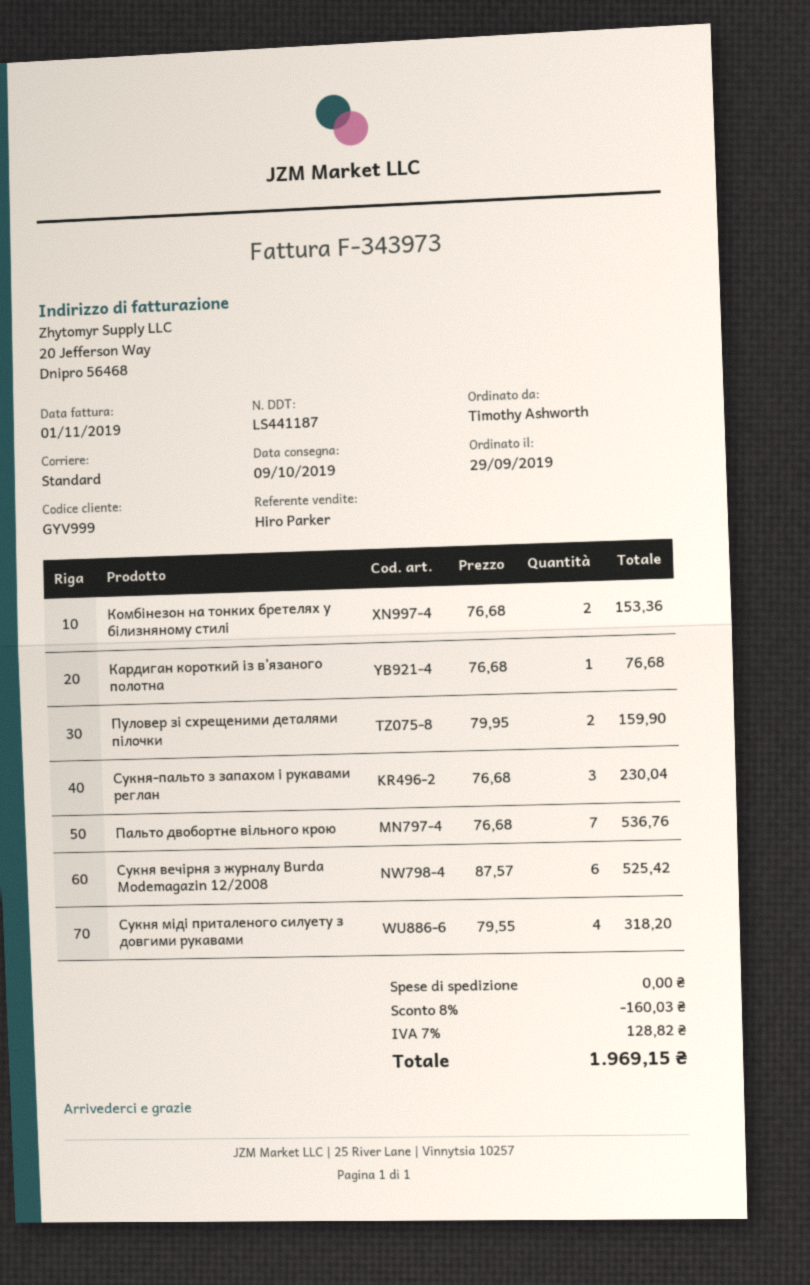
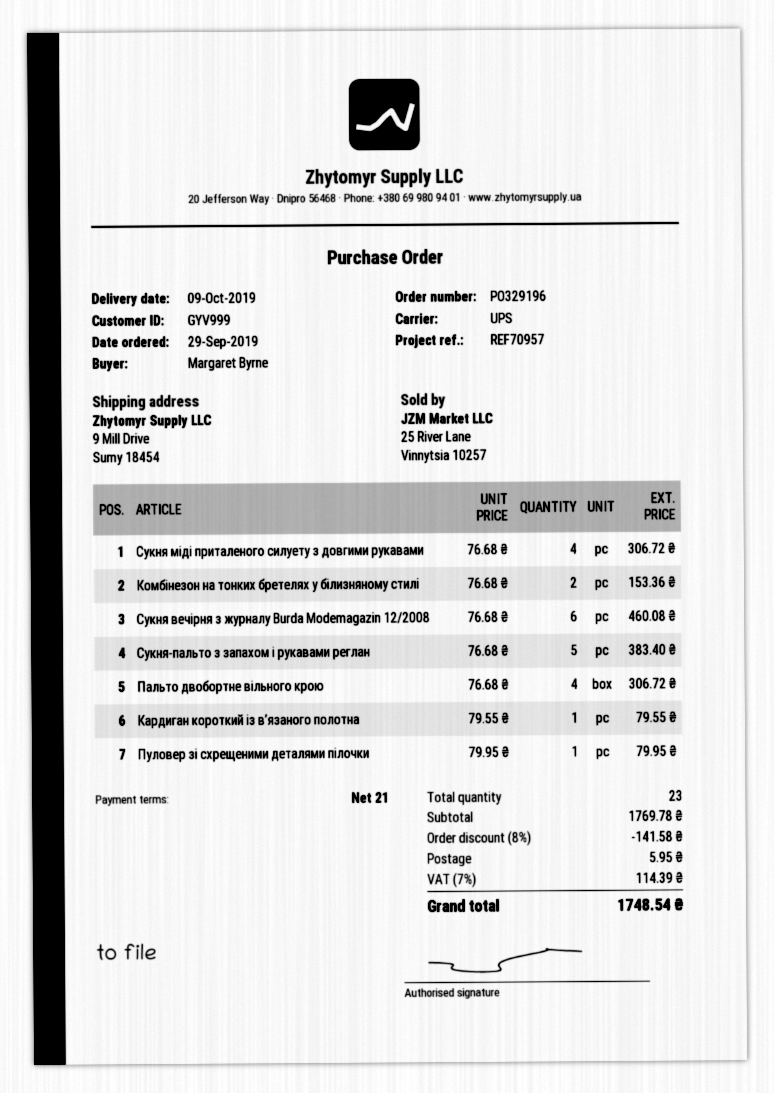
ordered by: Timothy Ashworth -> Margaret Byrne
shipping method: standard -> UPS
Кардиган короткий із в’язаного полотна: 1 x 76.68 = 76.68 -> 1 x 79.55 = 79.55
Пуловер зі схрещеними деталями пілочки: 2 x 79.95 = 159.90 -> 1 x 79.95 = 79.95
Сукня-пальто з запахом і рукавами реглан: 3 x 76.68 = 230.04 -> 5 x 76.68 = 383.40
Пальто двобортне вільного крою: 7 x 76.68 = 536.76 -> 4 x 76.68 = 306.72
Сукня вечірня з журналу Burda Modemagazin 12/2008: 6 x 87.57 = 525.42 -> 6 x 76.68 = 460.08
Сукня міді приталеного силуету з довгими рукавами: 4 x 79.55 = 318.20 -> 4 x 76.68 = 306.72
discount: 8% = 160.03 -> 8% = 141.58
shipping: 0.00 -> 5.95
tax: 7% = 128.82 -> 7% = 114.39
total: 1969.15 -> 1748.54

